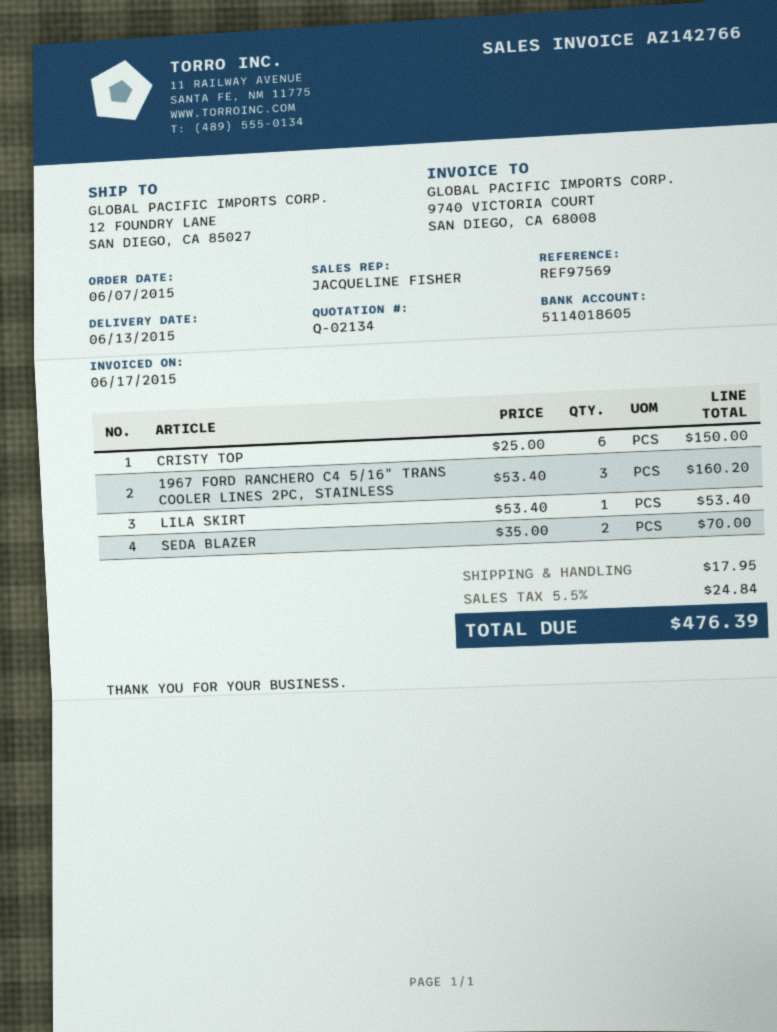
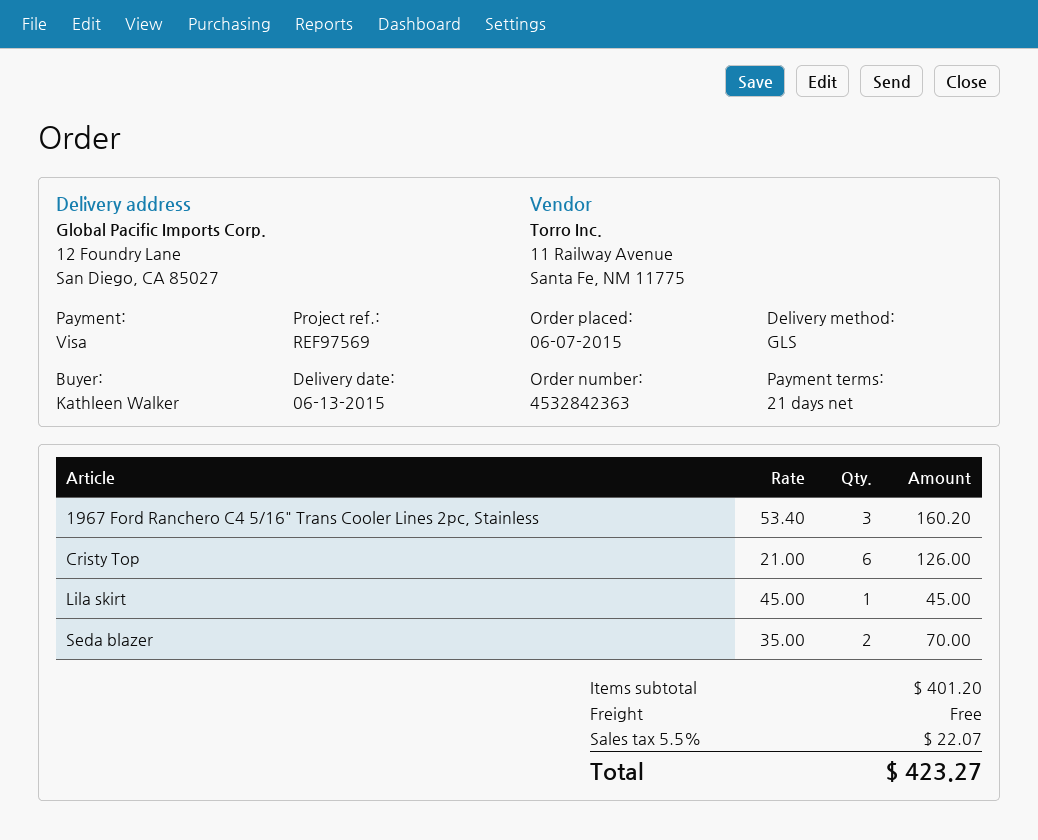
CRISTY TOP: 6 x 25.00 = 150.00 -> 6 x 21.00 = 126.00
LILA SKIRT: 1 x 53.40 = 53.40 -> 1 x 45.00 = 45.00
shipping: 17.95 -> 0.00
tax: 5.5% = 24.84 -> 5.5% = 22.07
total: 476.39 -> 423.27

